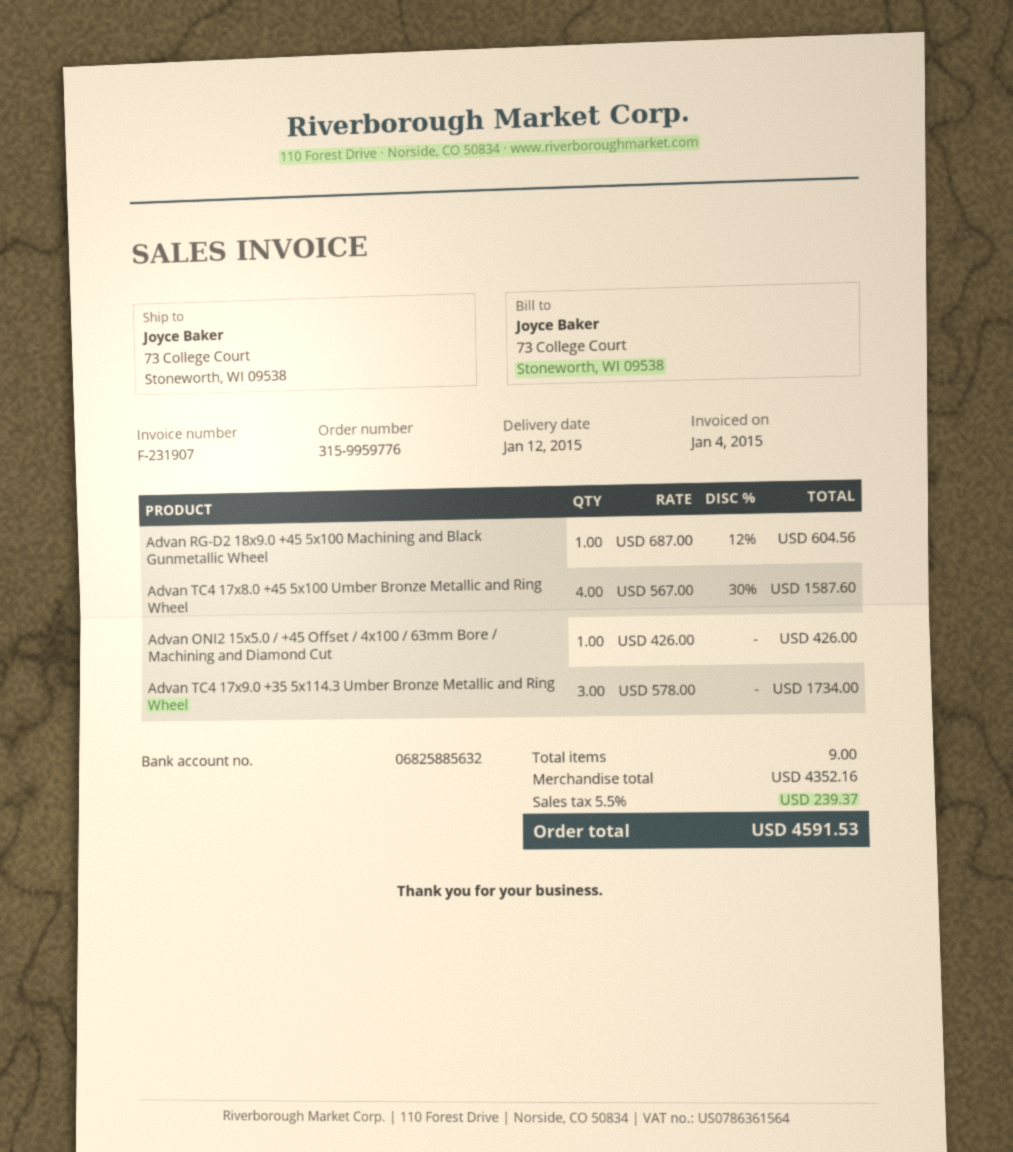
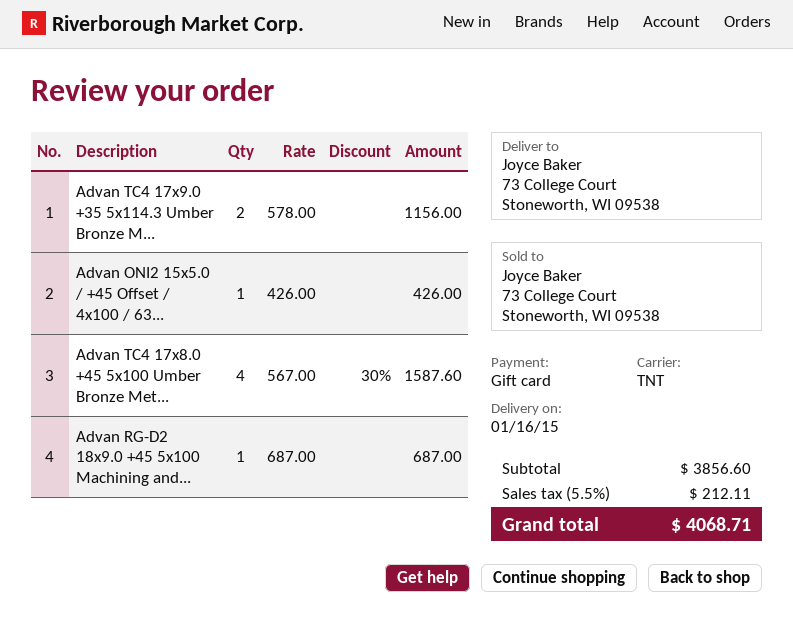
delivery date: 2015-01-12 -> 2015-01-16
Advan RG-D2 18x9.0 +45 5x100 Machining and Black Gunmetallic Wheel: 1 x 687.00 - 12% = 604.56 -> 1 x 687.00 = 687.00
Advan TC4 17x9.0 +35 5x114.3 Umber Bronze Metallic and Ring Wheel: 3 x 578.00 = 1734.00 -> 2 x 578.00 = 1156.00
subtotal: 4352.16 -> 3856.60
tax: 5.5% = 239.37 -> 5.5% = 212.11
total: 4591.53 -> 4068.71

